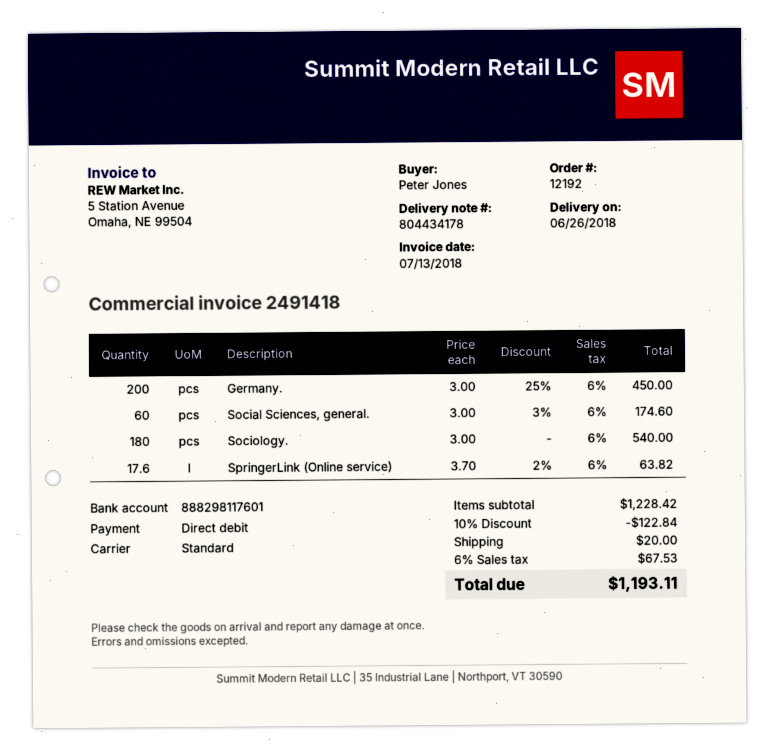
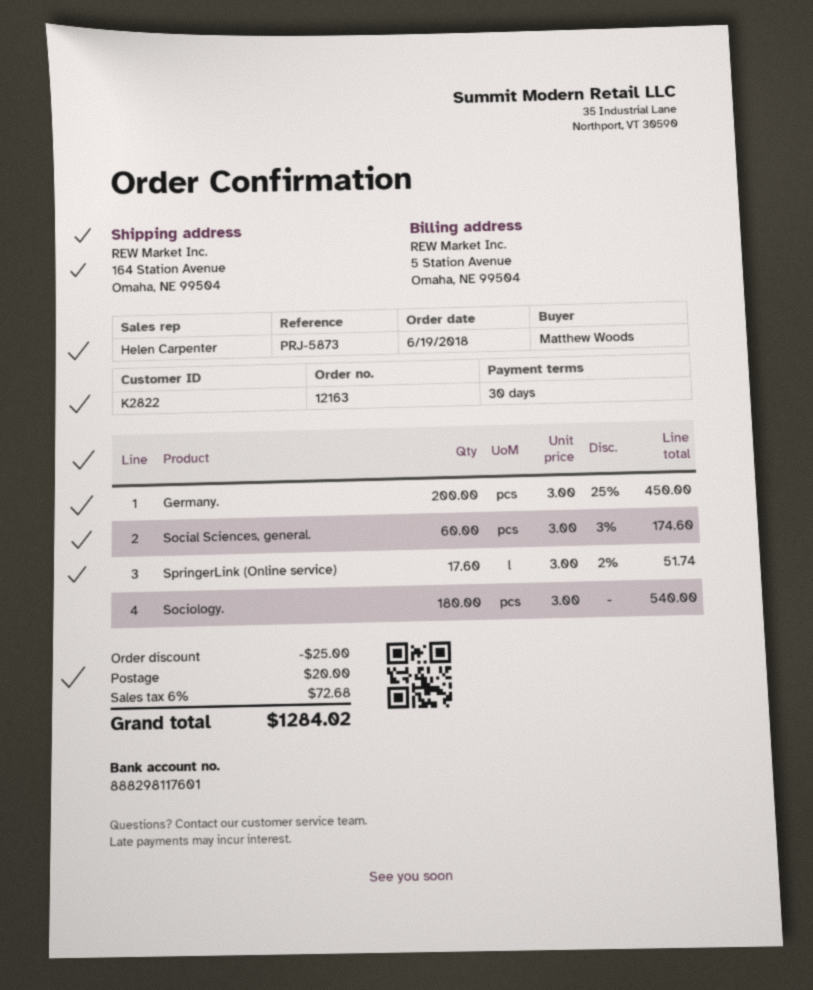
order number: 12192 -> 12163
ordered by: Peter Jones -> Matthew Woods
SpringerLink (Online service): 17.6 x 3.70 - 2% = 63.82 -> 17.6 x 3.00 - 2% = 51.74
discount: 122.84 -> 25.00
tax: 6% = 67.53 -> 6% = 72.68
total: 1193.11 -> 1284.02

